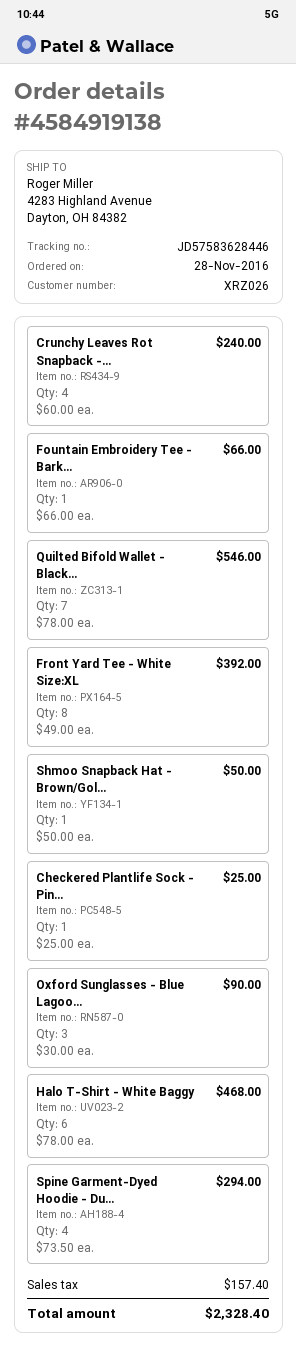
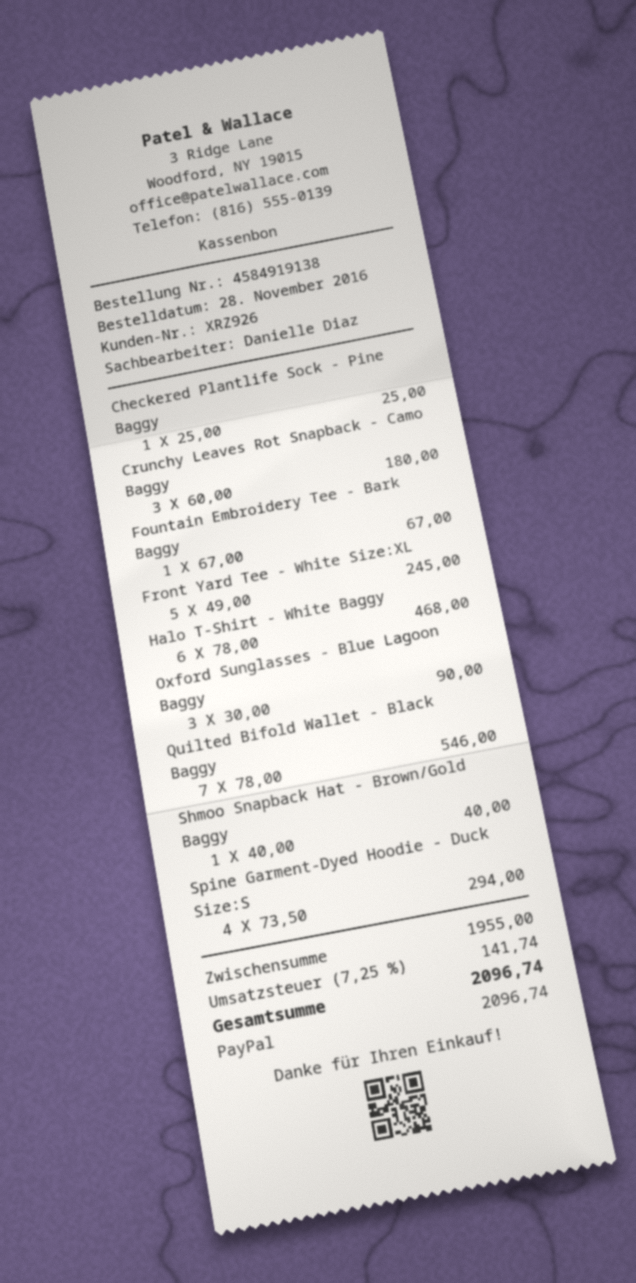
customer number: XRZ026 -> XRZ926
Crunchy Leaves Rot Snapback -...: 4 x 60.00 = 240.00 -> 3 x 60.00 = 180.00
Fountain Embroidery Tee - Bark...: 1 x 66.00 = 66.00 -> 1 x 67.00 = 67.00
Front Yard Tee - White Size:XL: 8 x 49.00 = 392.00 -> 5 x 49.00 = 245.00
Shmoo Snapback Hat - Brown/Gol...: 1 x 50.00 = 50.00 -> 1 x 40.00 = 40.00
tax: 157.40 -> 141.74
total: 2328.40 -> 2096.74

